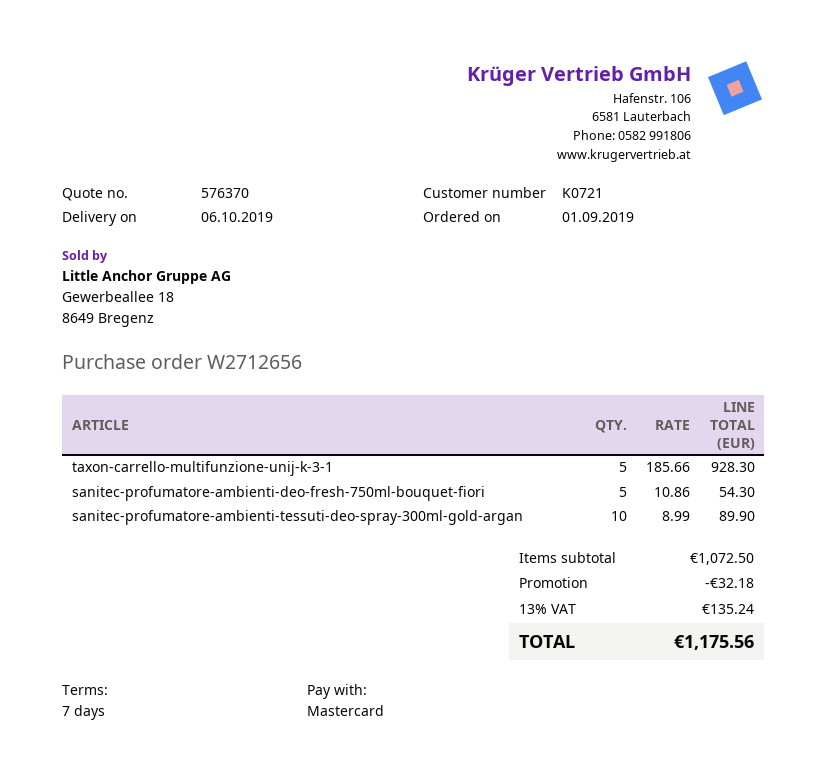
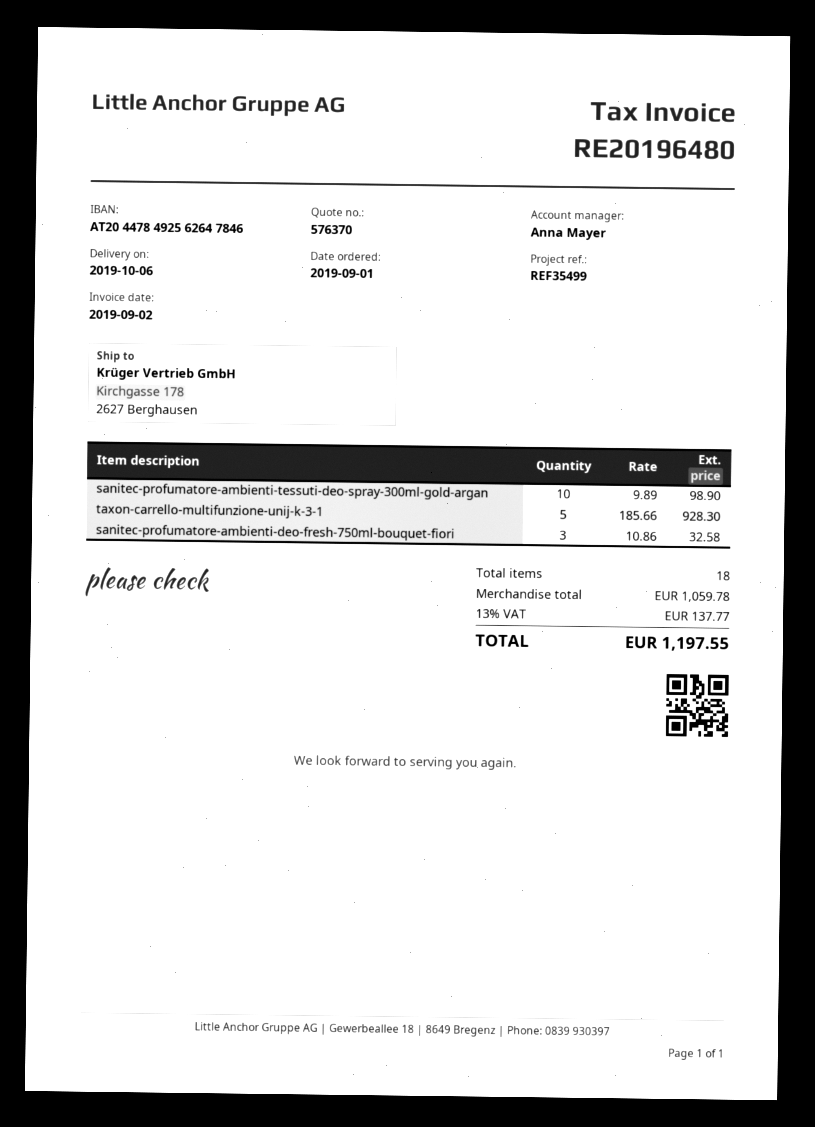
sanitec-profumatore-ambienti-deo-fresh-750ml-bouquet-fiori: 5 x 10.86 = 54.30 -> 3 x 10.86 = 32.58
sanitec-profumatore-ambienti-tessuti-deo-spray-300ml-gold-argan: 10 x 8.99 = 89.90 -> 10 x 9.89 = 98.90
subtotal: 1072.50 -> 1059.78
discount: 32.18 -> none
tax: 13% = 135.24 -> 13% = 137.77
total: 1175.56 -> 1197.55

